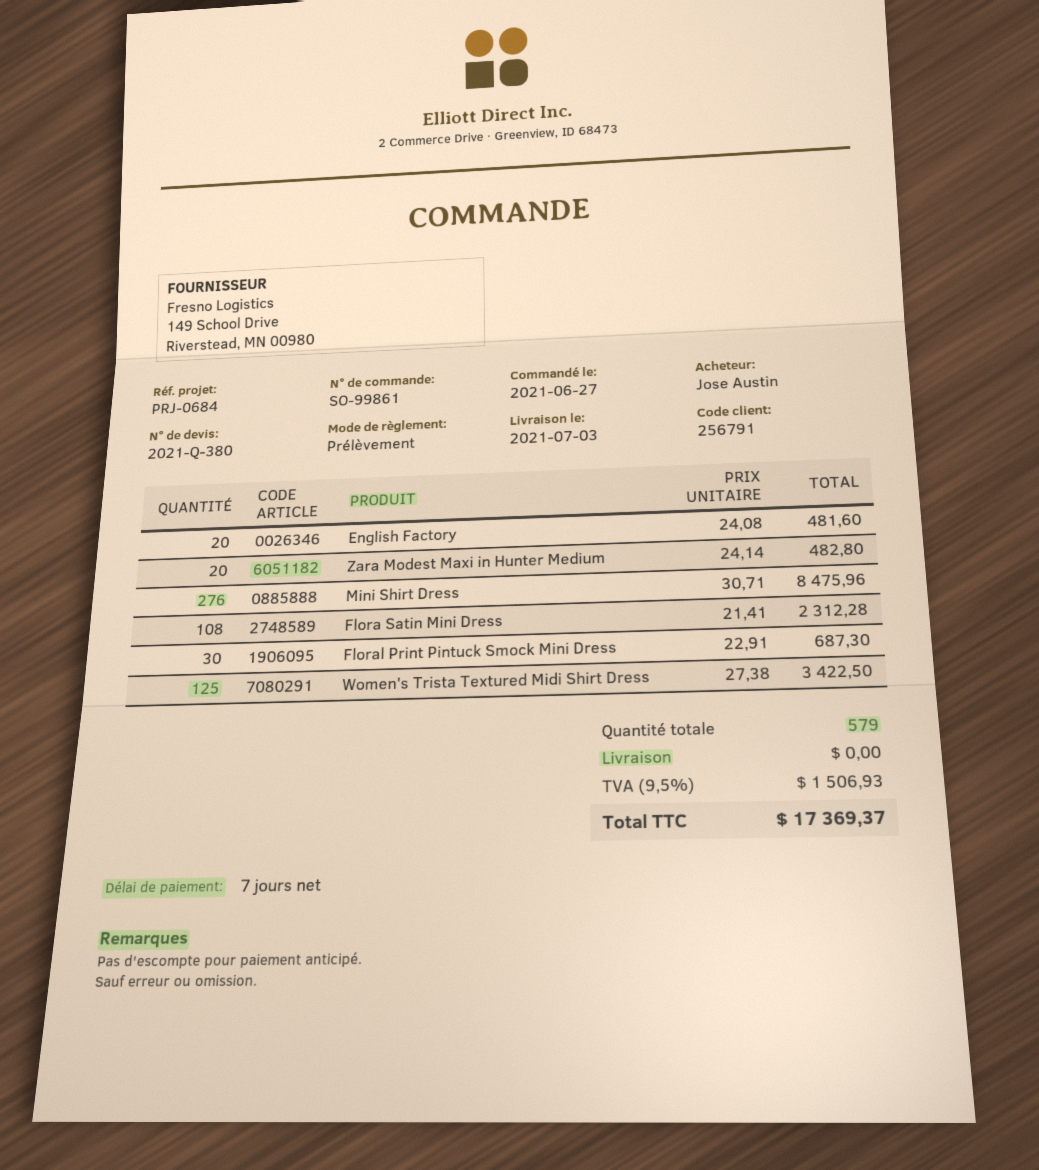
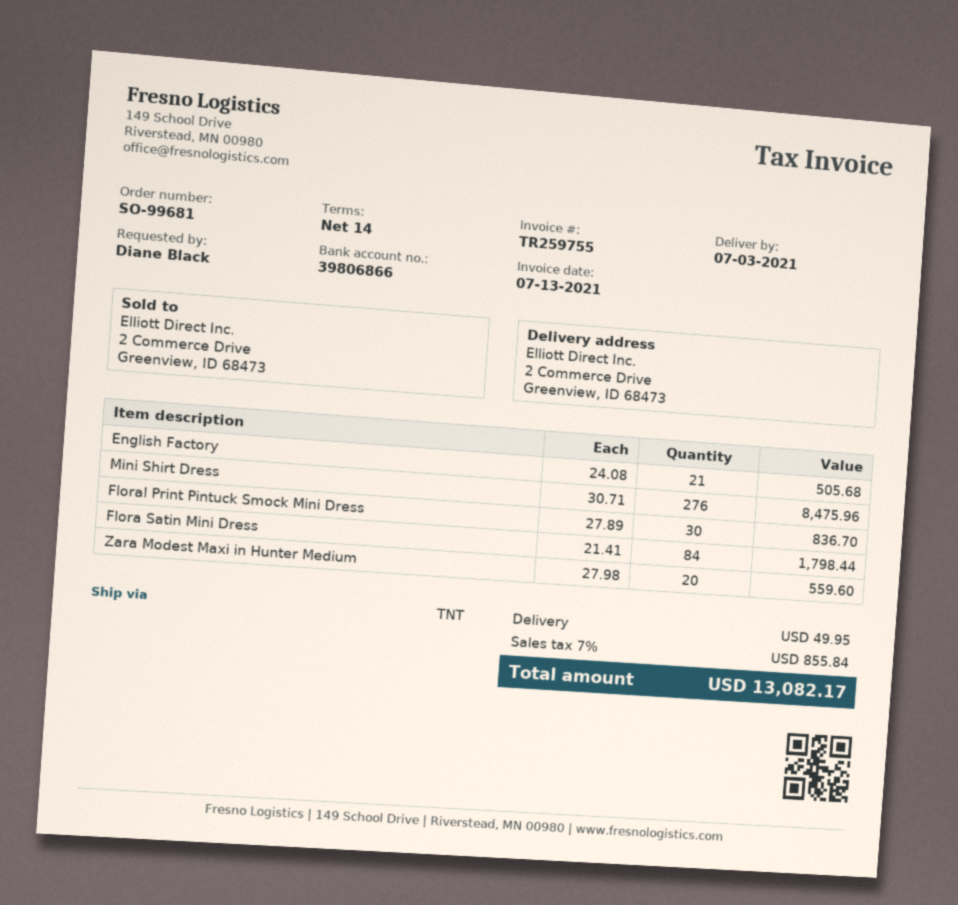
order number: SO-99861 -> SO-99681
payment terms: 7 days -> 14 days
ordered by: Jose Austin -> Diane Black
English Factory: 20 x 24.08 = 481.60 -> 21 x 24.08 = 505.68
Zara Modest Maxi in Hunter Medium: 20 x 24.14 = 482.80 -> 20 x 27.98 = 559.60
Flora Satin Mini Dress: 108 x 21.41 = 2312.28 -> 84 x 21.41 = 1798.44
Floral Print Pintuck Smock Mini Dress: 30 x 22.91 = 687.30 -> 30 x 27.89 = 836.70
Women's Trista Textured Midi Shirt Dress: 125 x 27.38 = 3422.50 -> none
shipping: 0.00 -> 49.95
tax: 9.5% = 1506.93 -> 7% = 855.84
total: 17369.37 -> 13082.17

